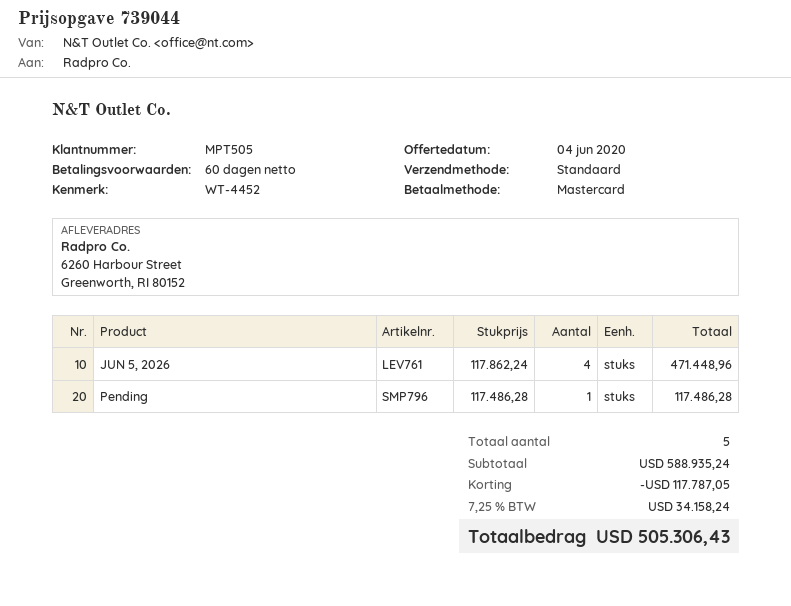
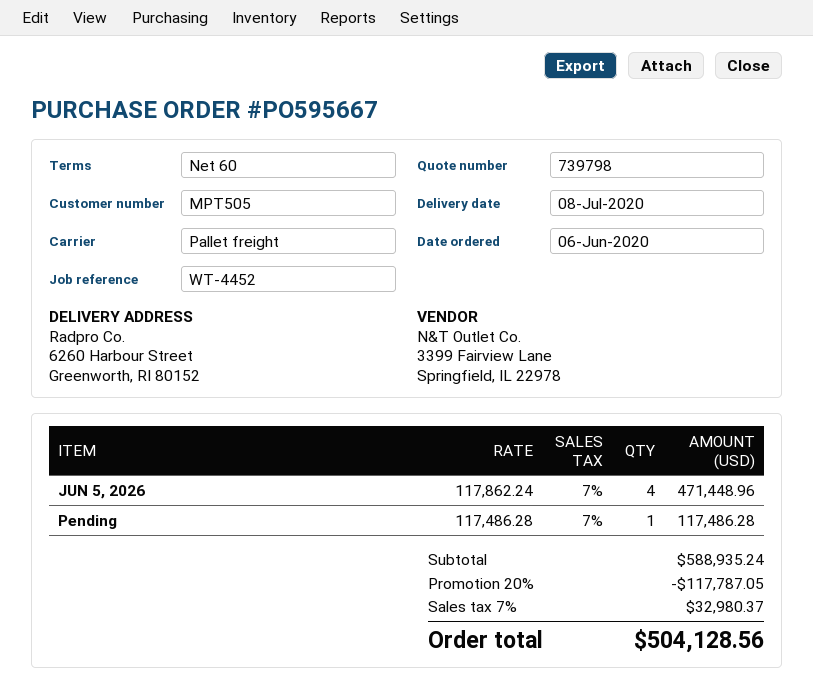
quote number: 739044 -> 739798
shipping method: standard -> pallet freight
tax: 7.25% = 34158.24 -> 7% = 32980.37
total: 505306.43 -> 504128.56

